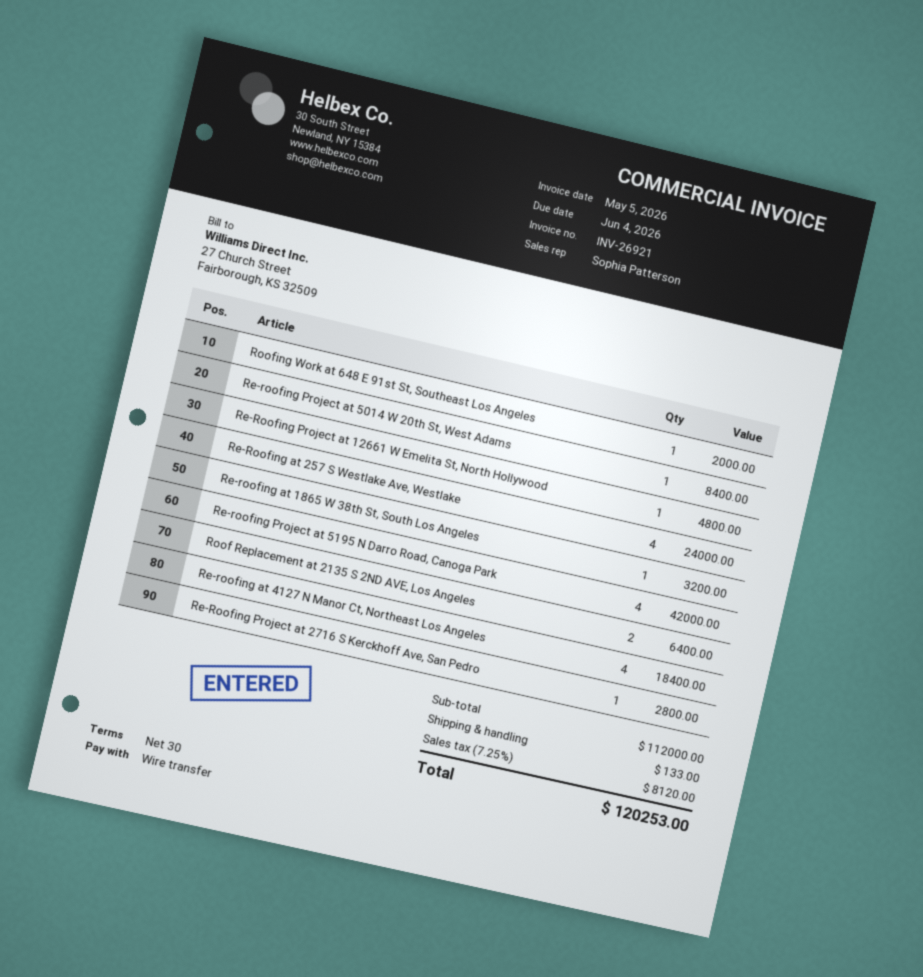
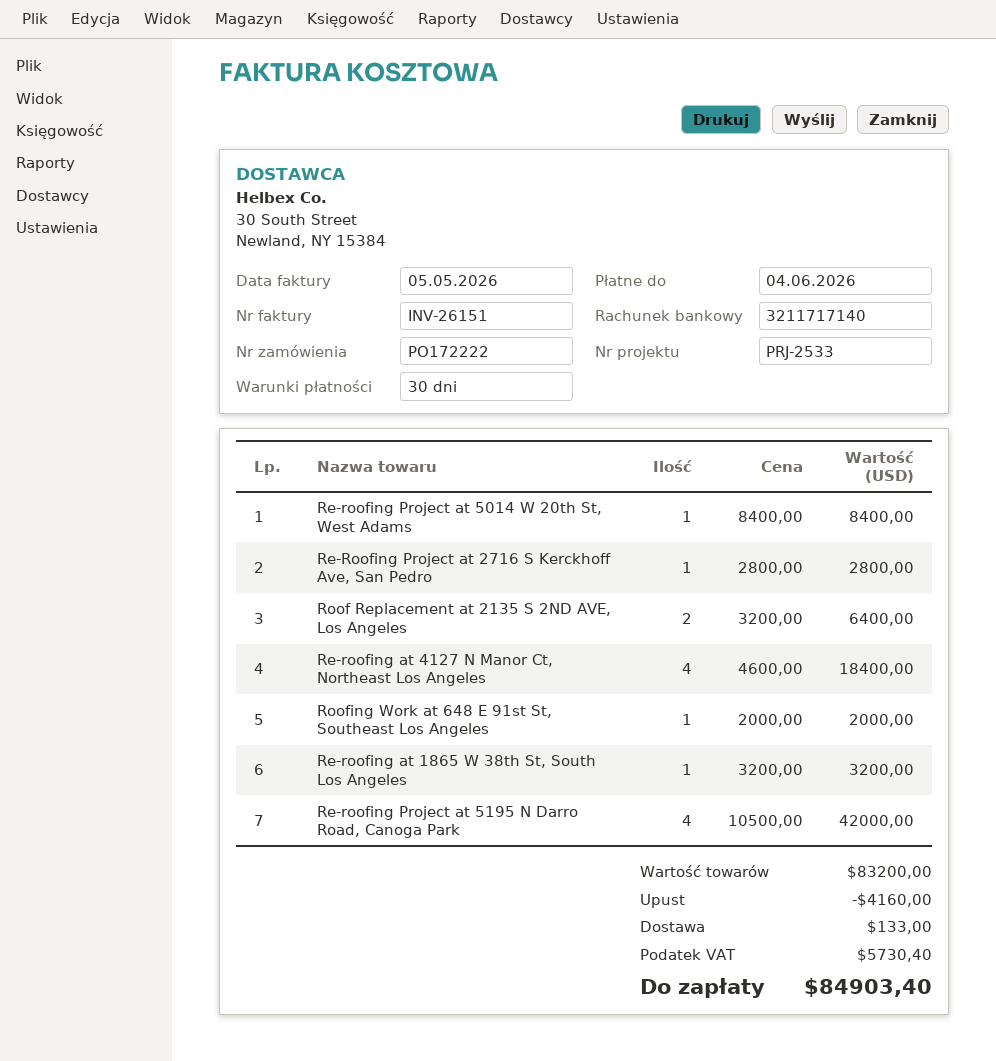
invoice number: INV-26921 -> INV-26151
Re-Roofing Project at 12661 W Emelita St, North Hollywood: 1 for 4800.00 -> none
Re-Roofing at 257 S Westlake Ave, Westlake: 4 for 24000.00 -> none
subtotal: 112000.00 -> 83200.00
discount: none -> 4160.00
tax: 8120.00 -> 5730.40
total: 120253.00 -> 84903.40

